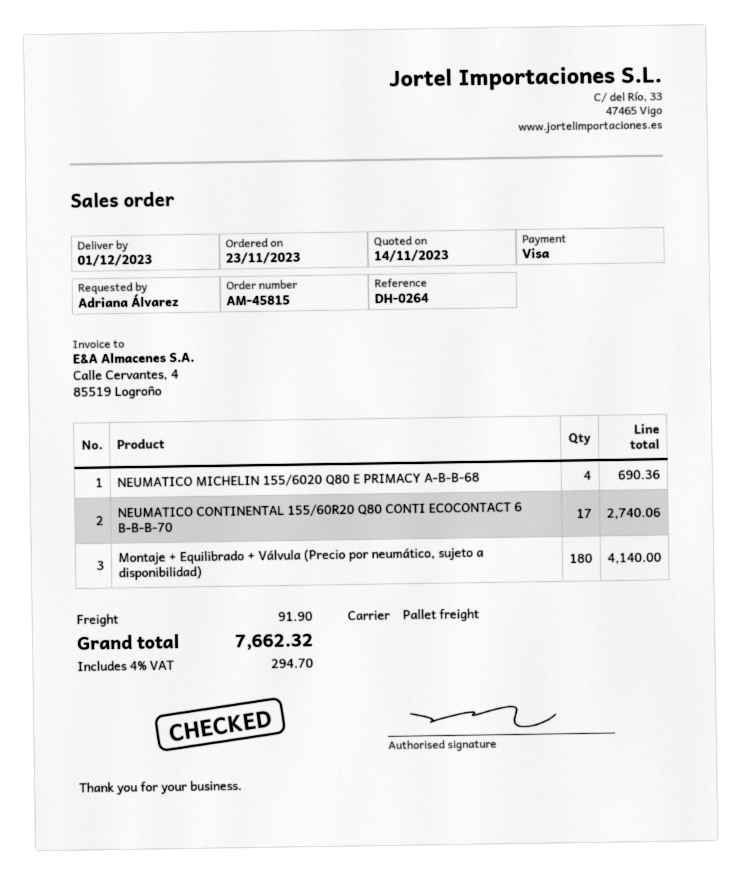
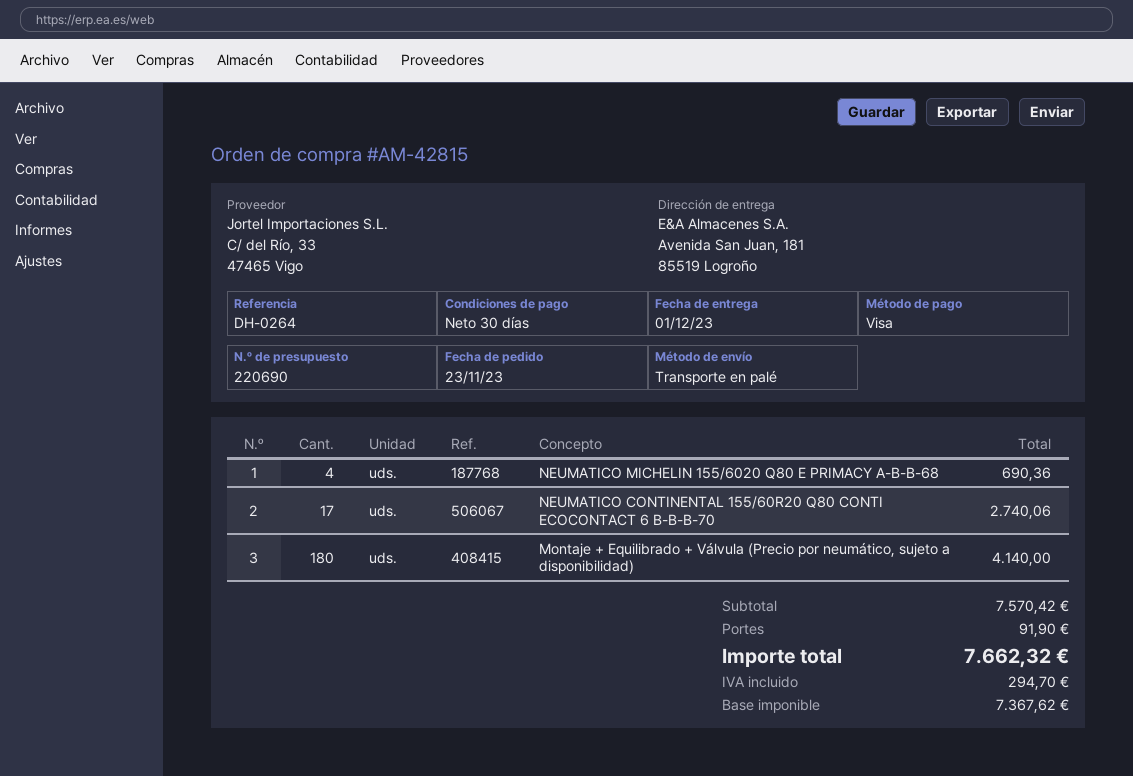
order number: AM-45815 -> AM-42815

